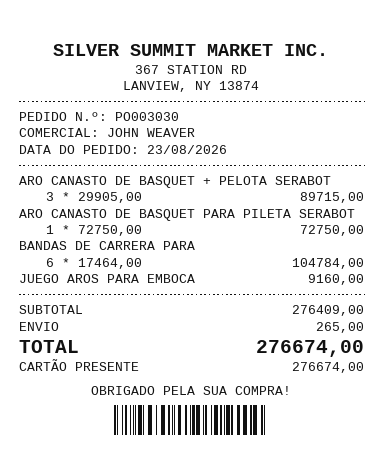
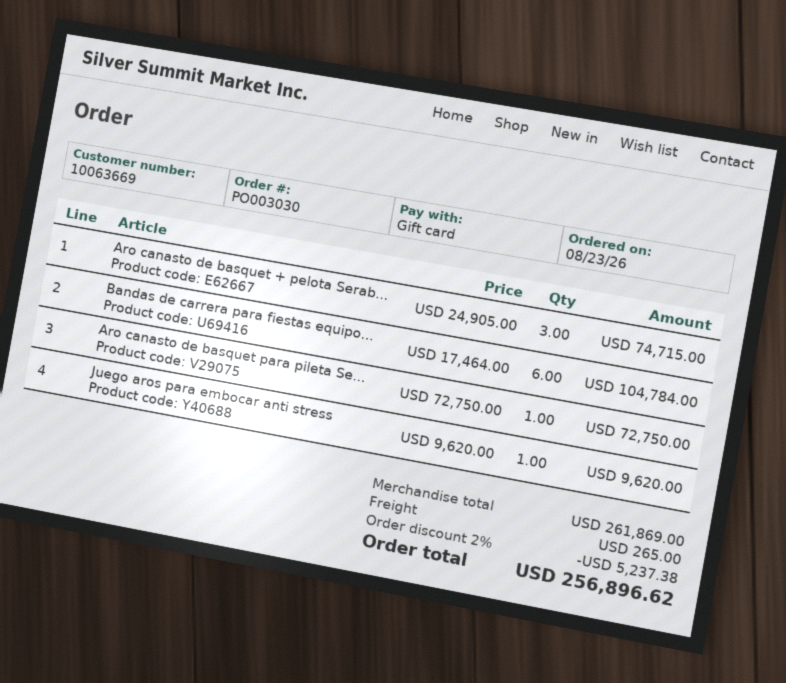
ARO CANASTO DE BASQUET + PELOTA SERABOT: 3 x 29905.00 = 89715.00 -> 3 x 24905.00 = 74715.00
JUEGO AROS PARA EMBOCA: 1 x 9160.00 = 9160.00 -> 1 x 9620.00 = 9620.00
subtotal: 276409.00 -> 261869.00
discount: none -> 2% = 5237.38
total: 276674.00 -> 256896.62

